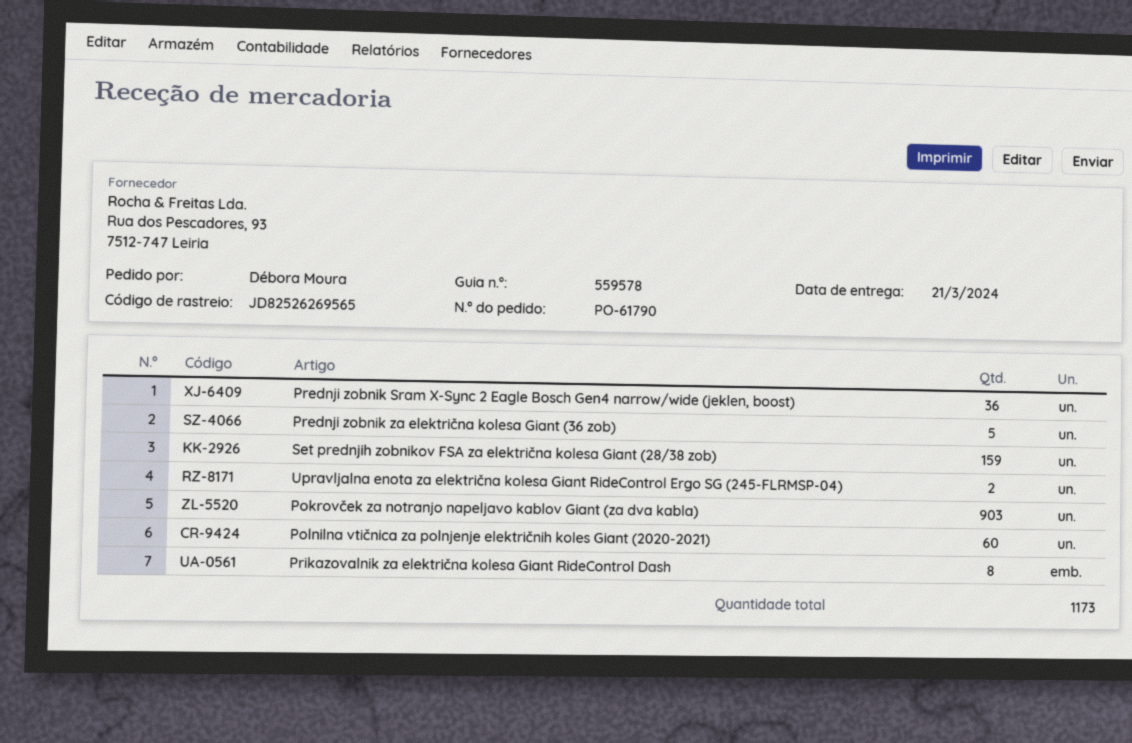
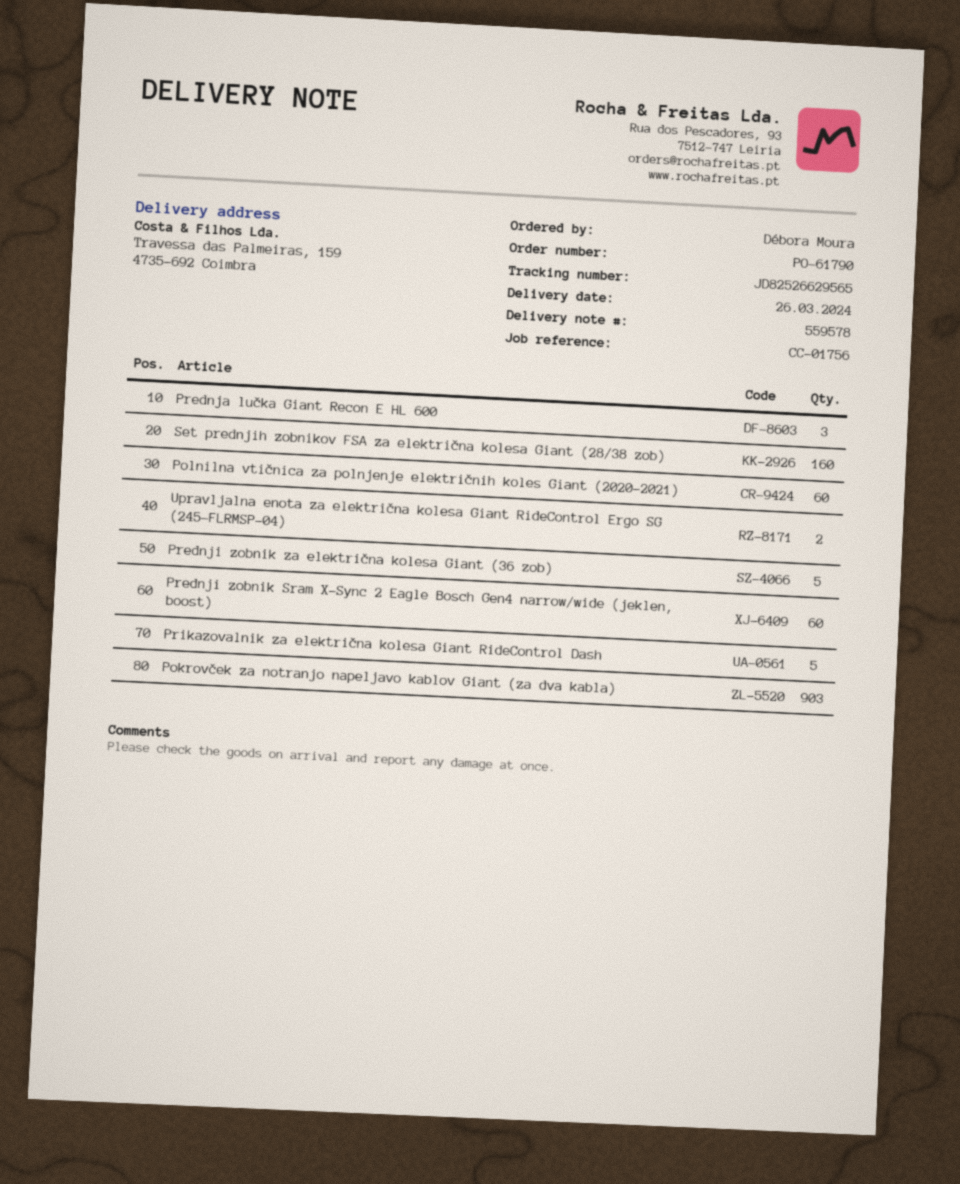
delivery date: 2024-03-21 -> 2024-03-26
tracking number: JD82526269565 -> JD82526629565
Prednji zobnik Sram X-Sync 2 Eagle Bosch Gen4 narrow/wide (jeklen, boost): 36 -> 60
Set prednjih zobnikov FSA za električna kolesa Giant (28/38 zob): 159 -> 160
Prikazovalnik za električna kolesa Giant RideControl Dash: 8 -> 5
Prednja lučka Giant Recon E HL 600: none -> 3

